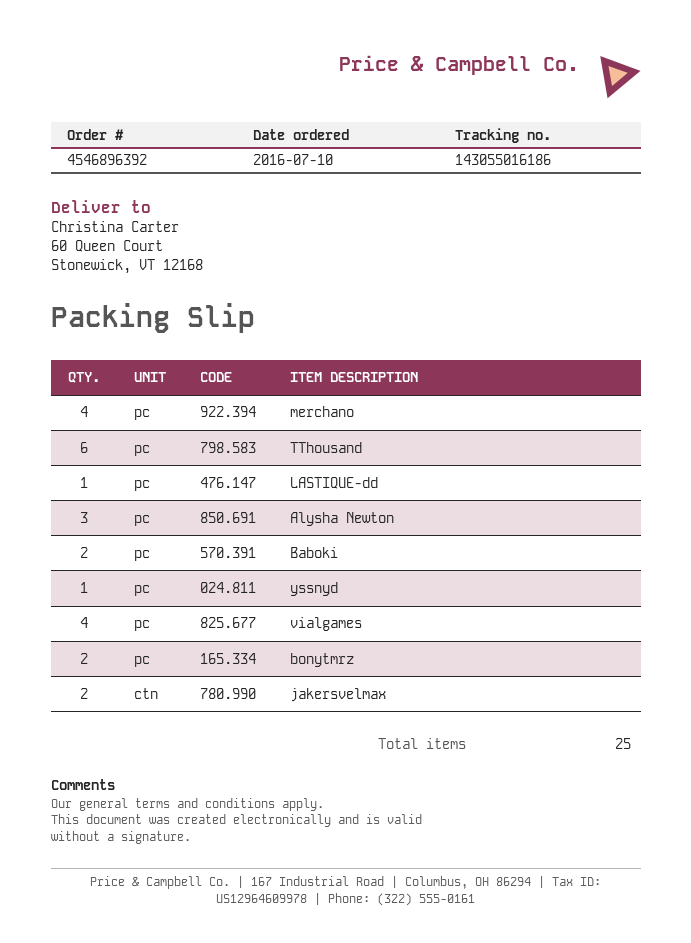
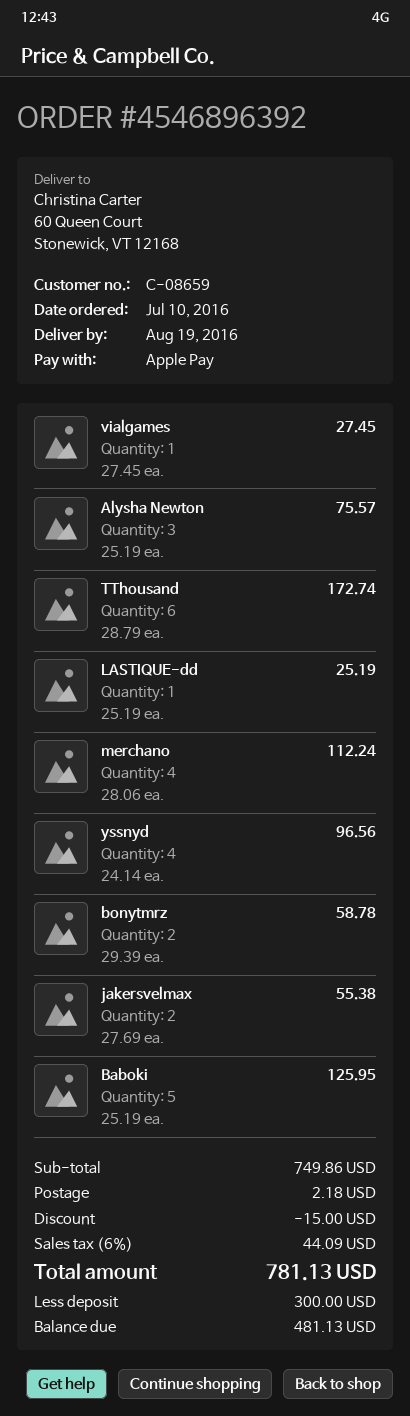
Baboki: 2 -> 5
yssnyd: 1 -> 4
vialgames: 4 -> 1

